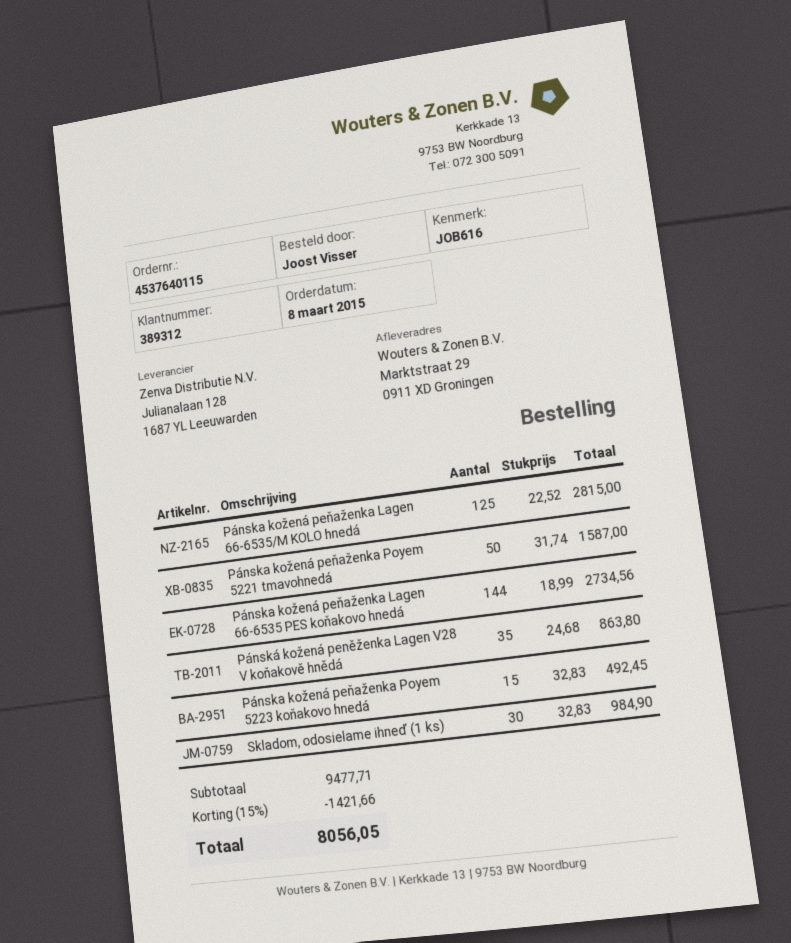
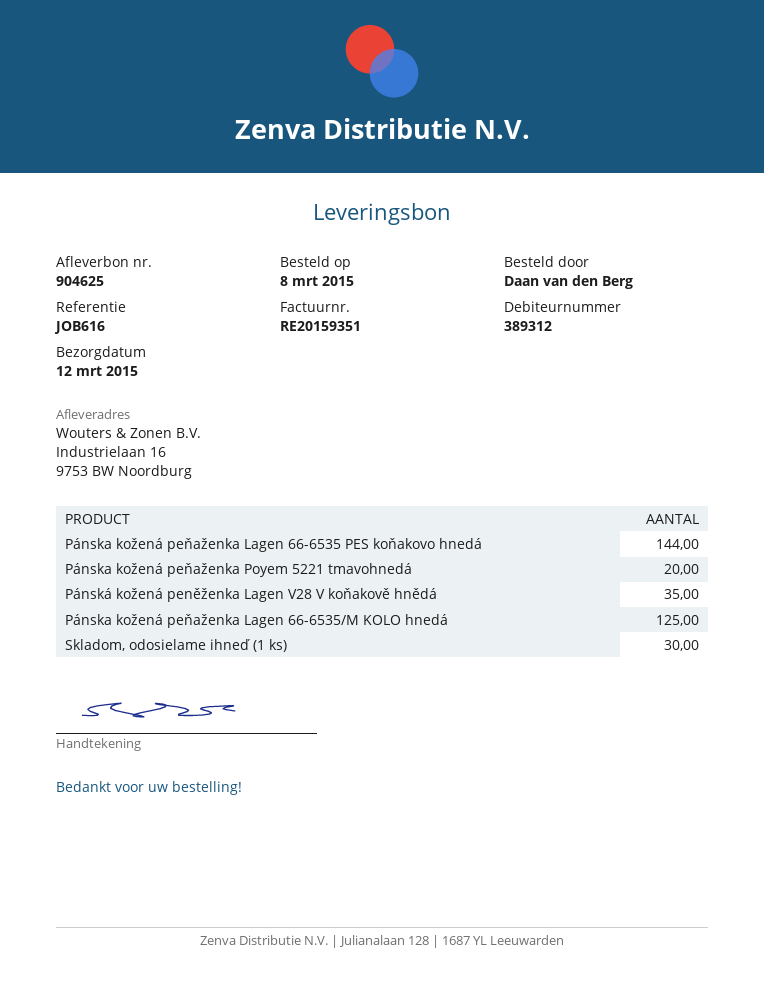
ordered by: Joost Visser -> Daan van den Berg
ship to: Marktstraat 29, 0911 XD Groningen -> Industrielaan 16, 9753 BW Noordburg
Pánska kožená peňaženka Poyem 5221 tmavohnedá: 50 -> 20
Pánska kožená peňaženka Poyem 5223 koňakovo hnedá: 15 -> none

